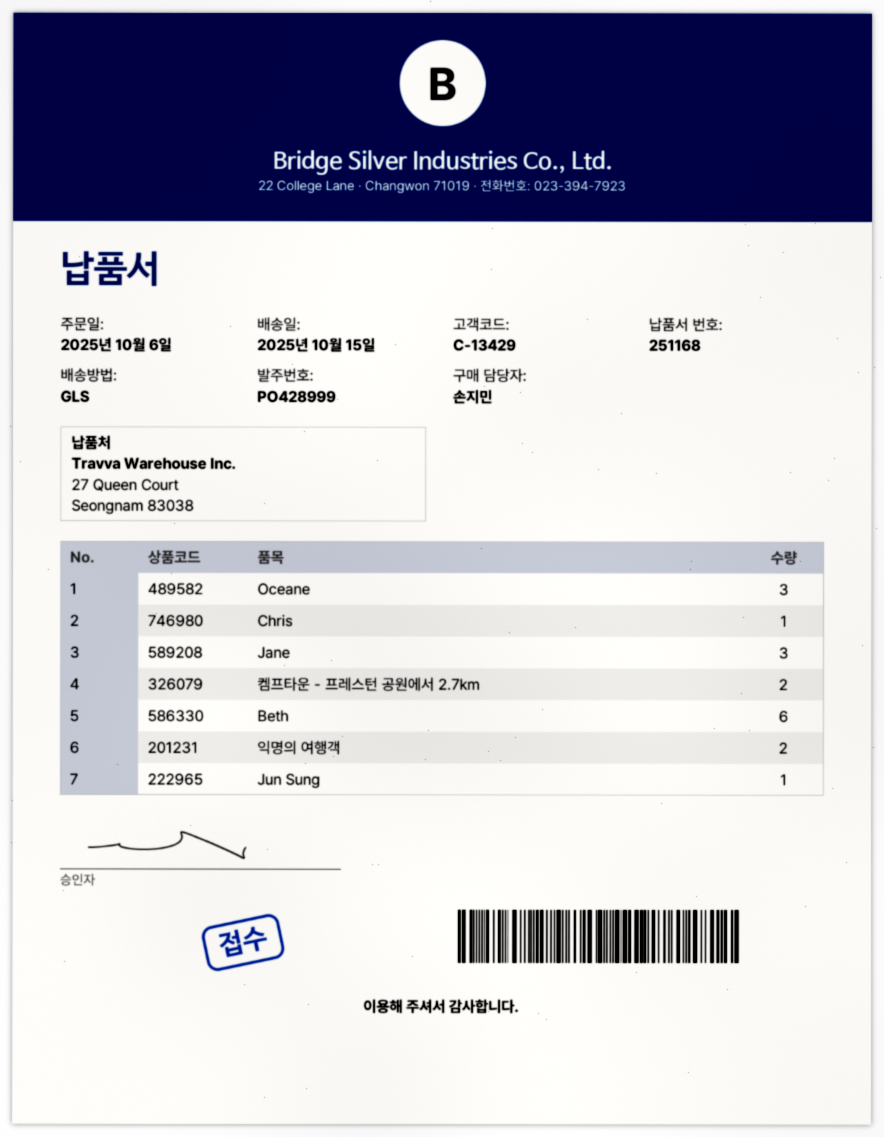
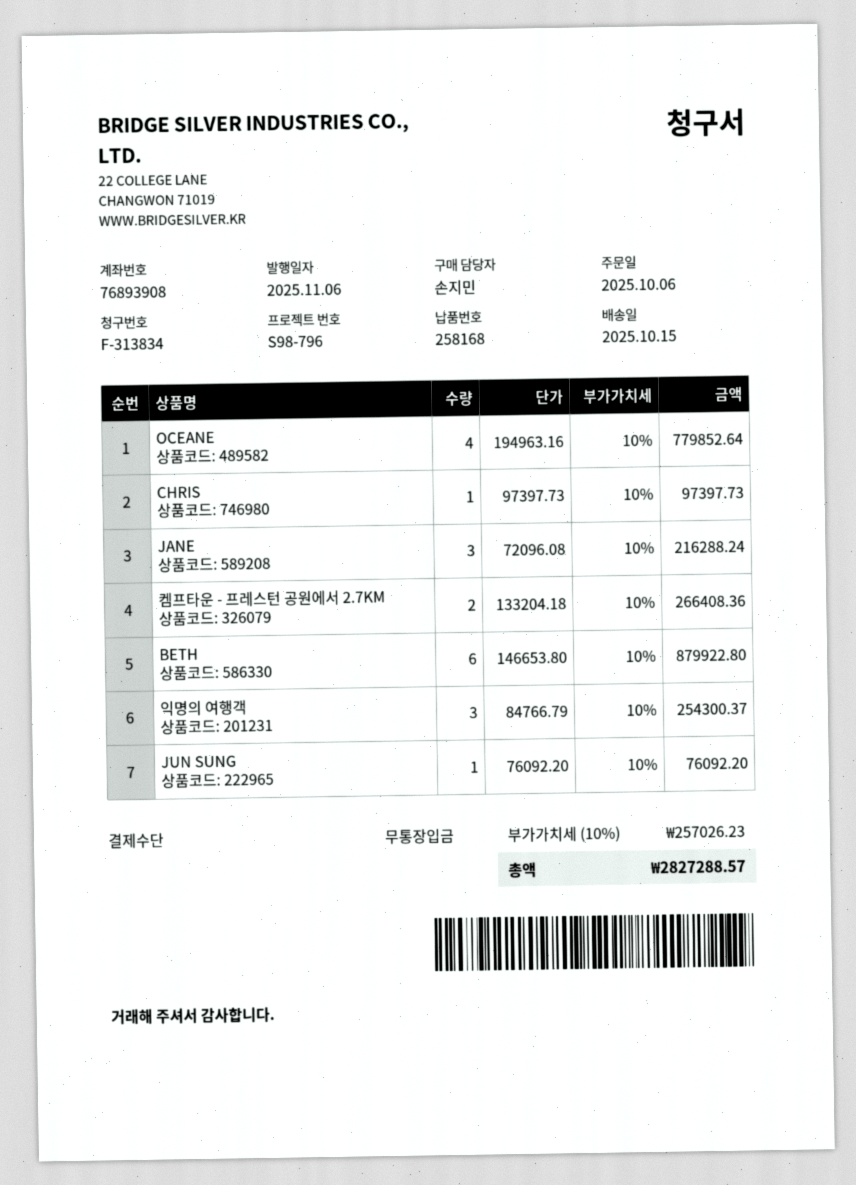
delivery note number: 251168 -> 258168
Oceane: 3 -> 4
익명의 여행객: 2 -> 3

